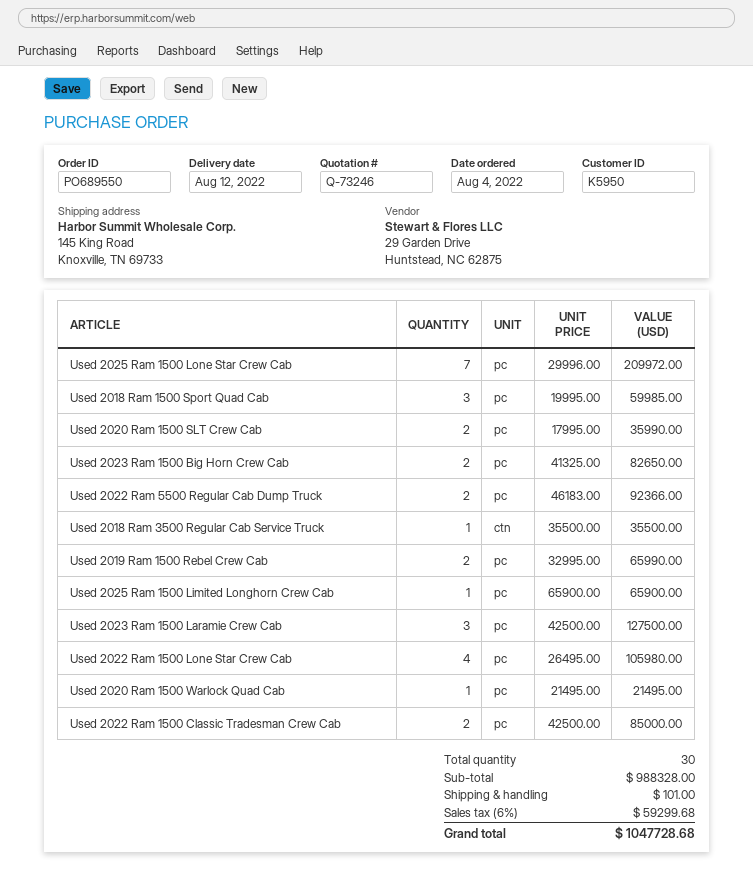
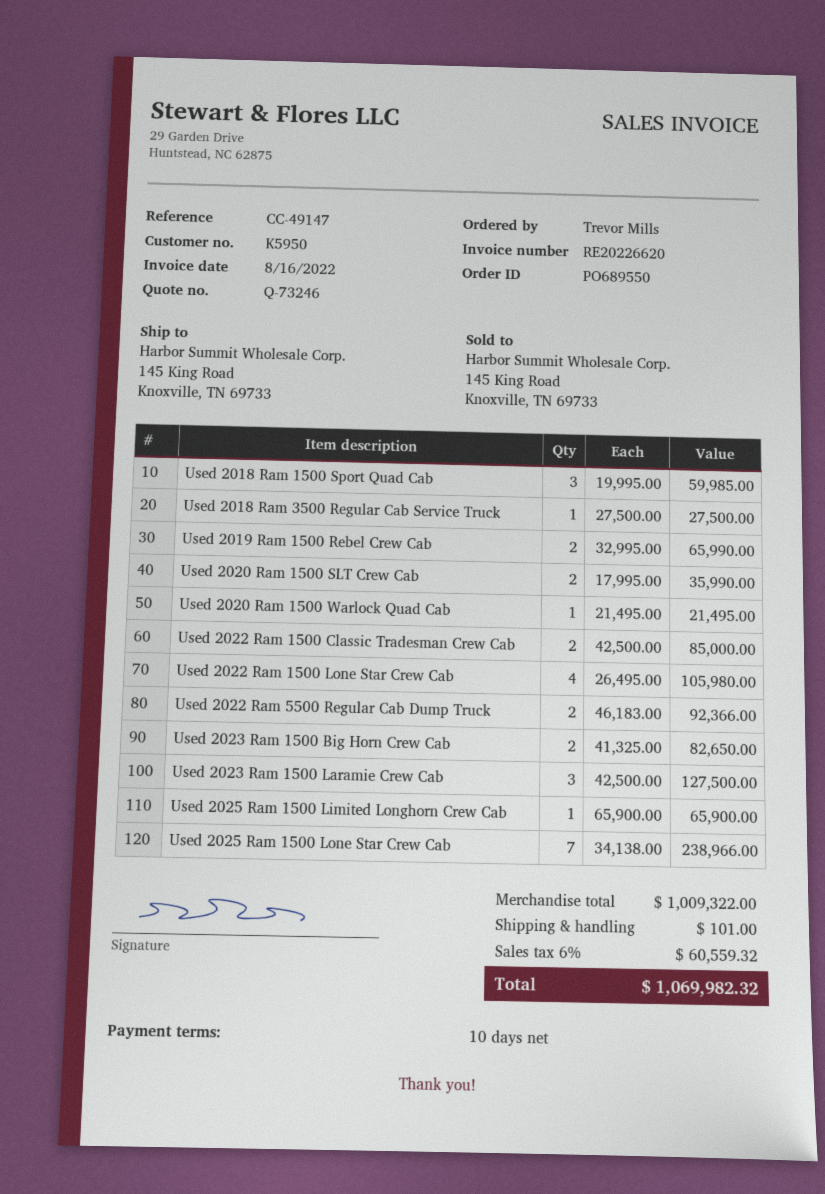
Used 2025 Ram 1500 Lone Star Crew Cab: 7 x 29996.00 = 209972.00 -> 7 x 34138.00 = 238966.00
Used 2018 Ram 3500 Regular Cab Service Truck: 1 x 35500.00 = 35500.00 -> 1 x 27500.00 = 27500.00
subtotal: 988328.00 -> 1009322.00
tax: 6% = 59299.68 -> 6% = 60559.32
total: 1047728.68 -> 1069982.32

